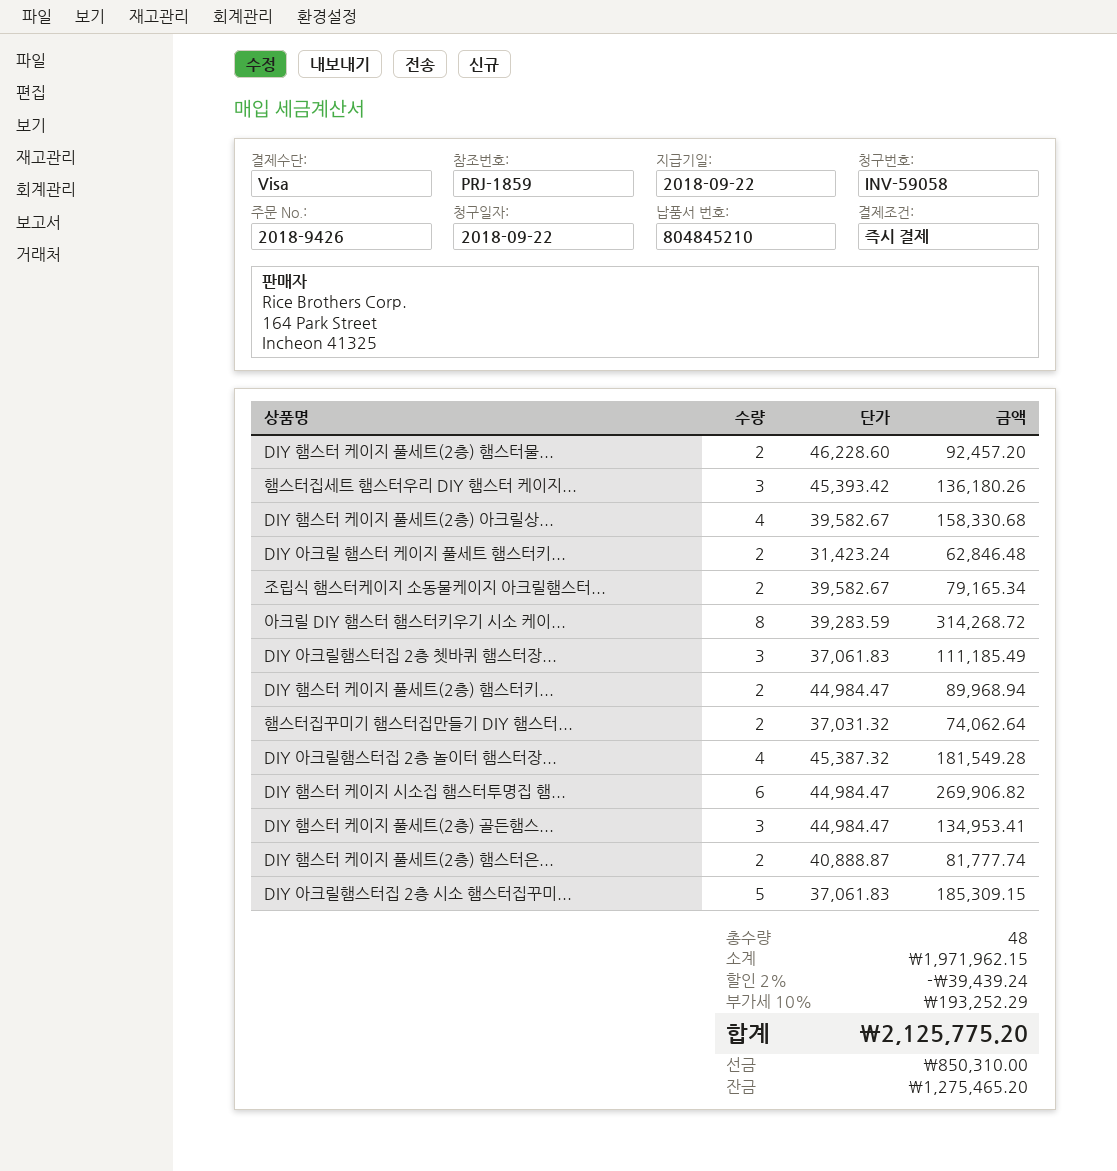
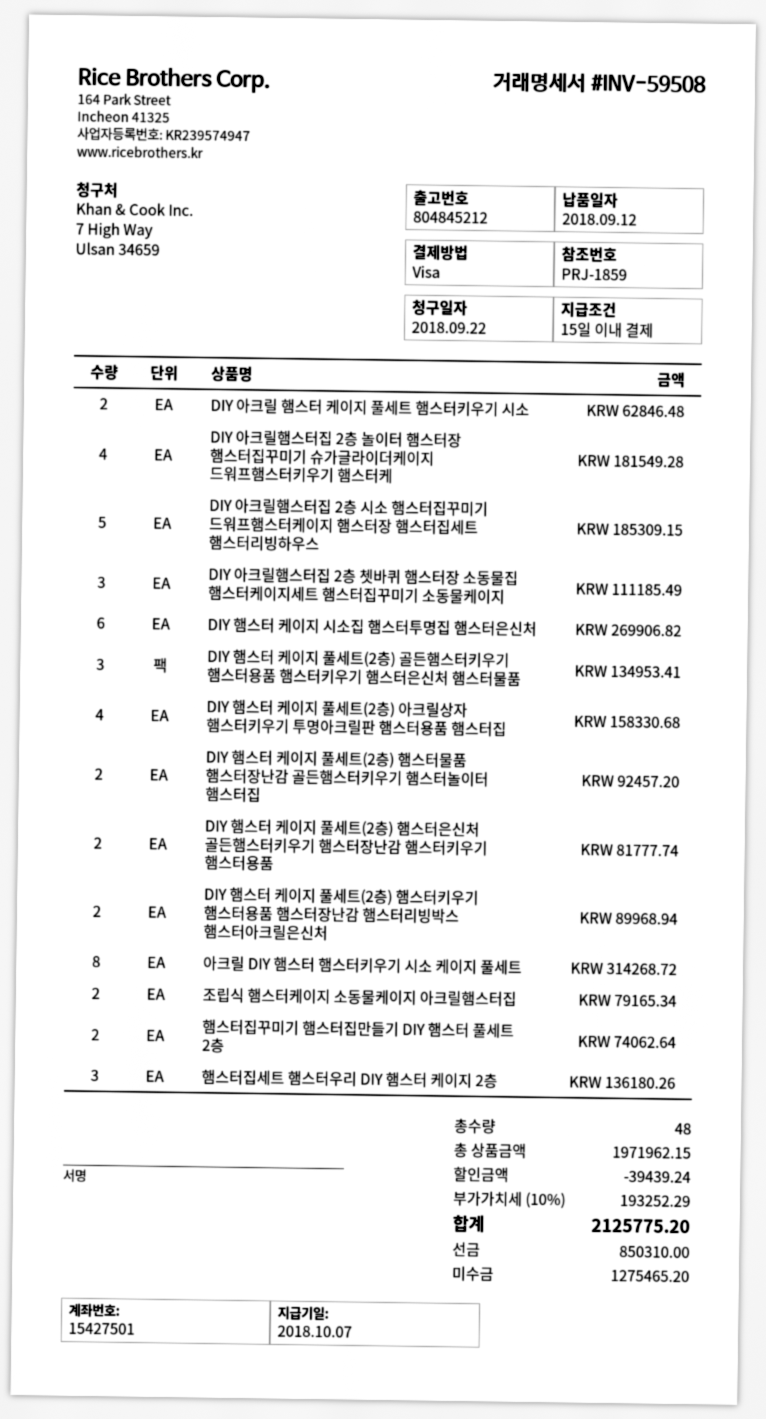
delivery note number: 804845210 -> 804845212
invoice number: INV-59058 -> INV-59508
payment terms: on receipt -> 15 days
due date: 2018-09-22 -> 2018-10-07

